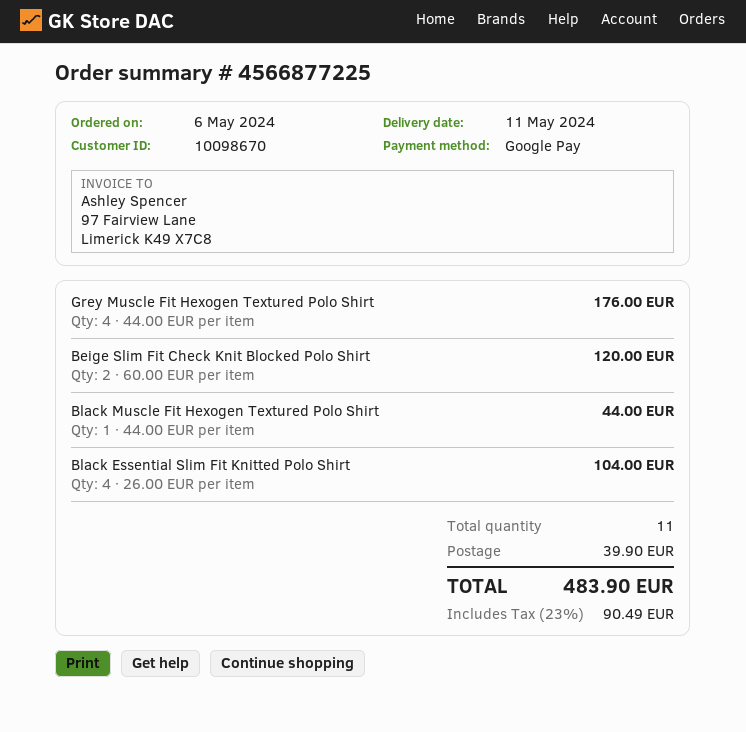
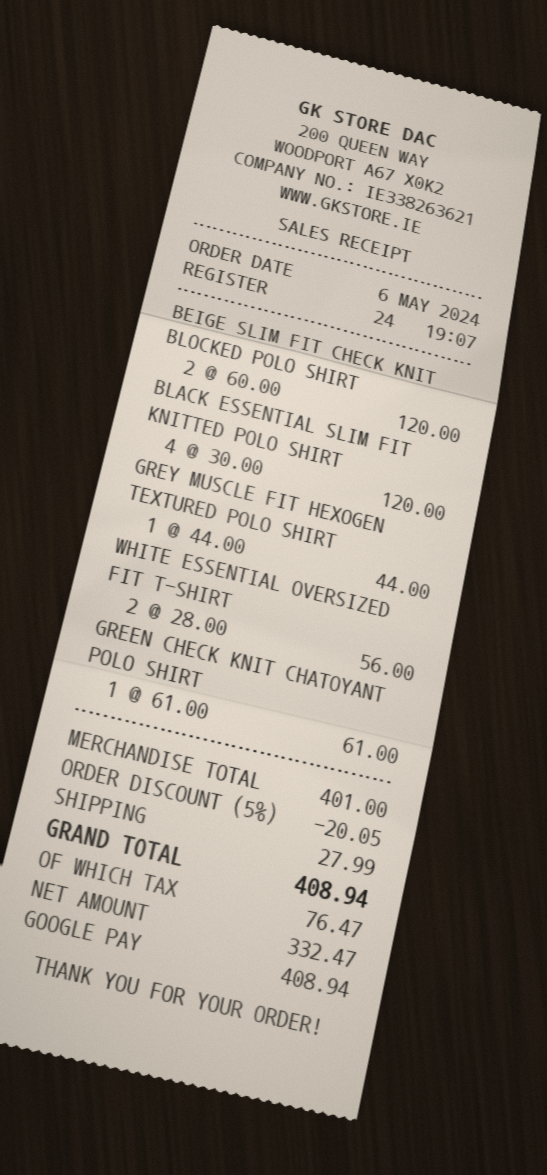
Grey Muscle Fit Hexogen Textured Polo Shirt: 4 x 44.00 = 176.00 -> 1 x 44.00 = 44.00
Black Muscle Fit Hexogen Textured Polo Shirt: 1 x 44.00 = 44.00 -> none
Black Essential Slim Fit Knitted Polo Shirt: 4 x 26.00 = 104.00 -> 4 x 30.00 = 120.00
WHITE ESSENTIAL OVERSIZED FIT T-SHIRT: none -> 2 x 28.00 = 56.00
GREEN CHECK KNIT CHATOYANT POLO SHIRT: none -> 1 x 61.00 = 61.00
discount: none -> 5% = 20.05
shipping: 39.90 -> 27.99
tax: 90.49 -> 76.47
total: 483.90 -> 408.94

